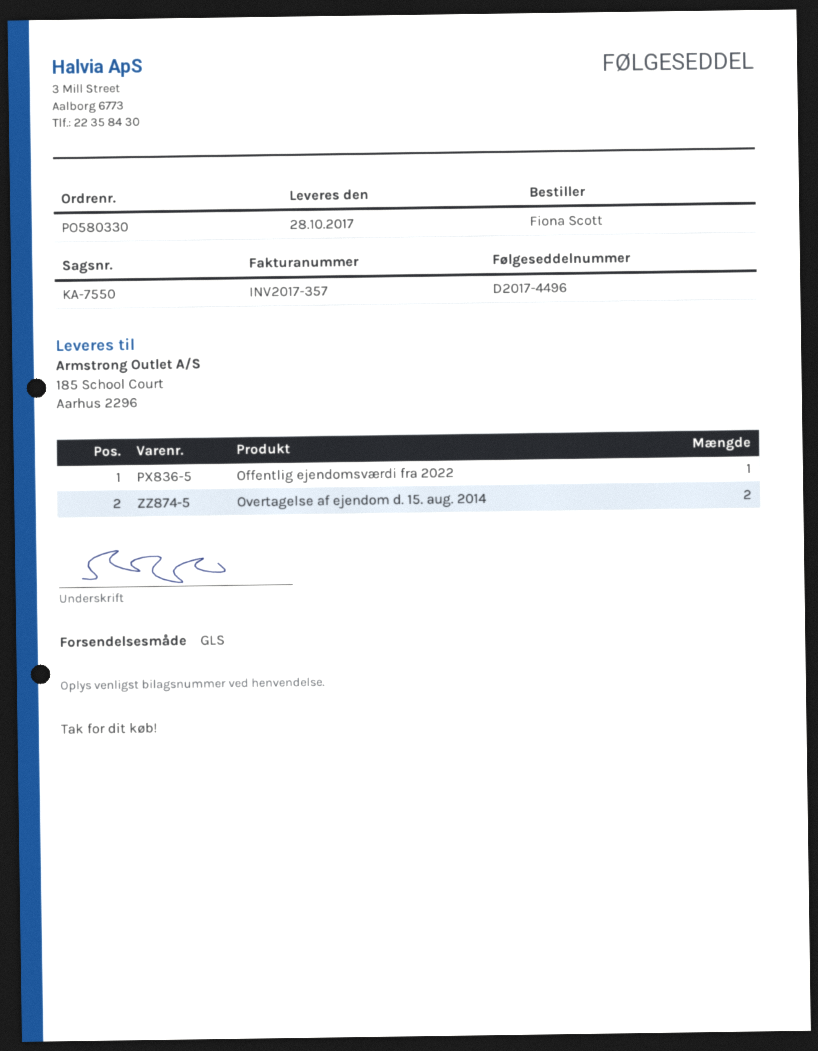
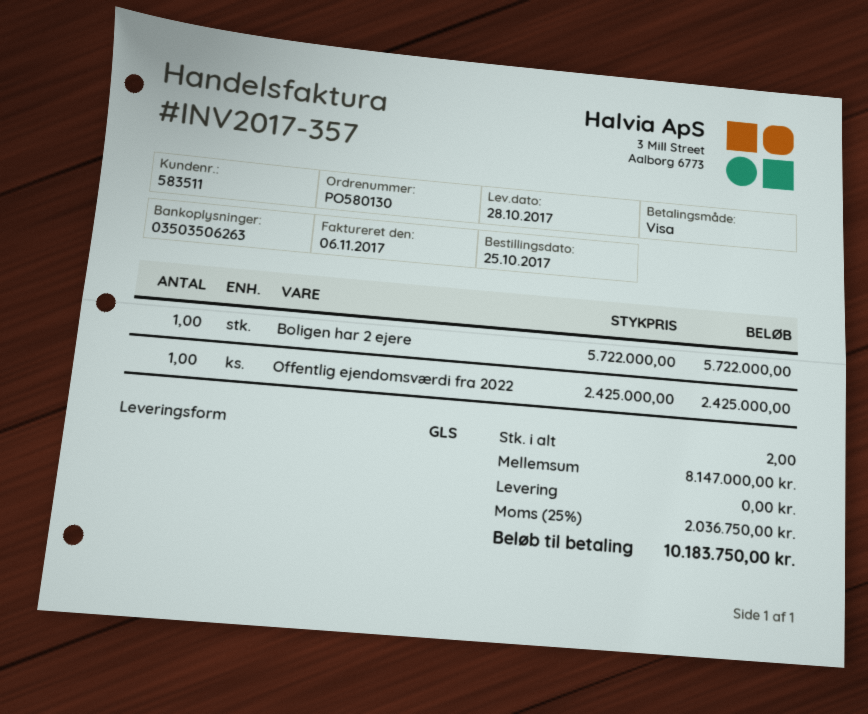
order number: PO580330 -> PO580130
Overtagelse af ejendom d. 15. aug. 2014: 2 -> none
Boligen har 2 ejere: none -> 1

